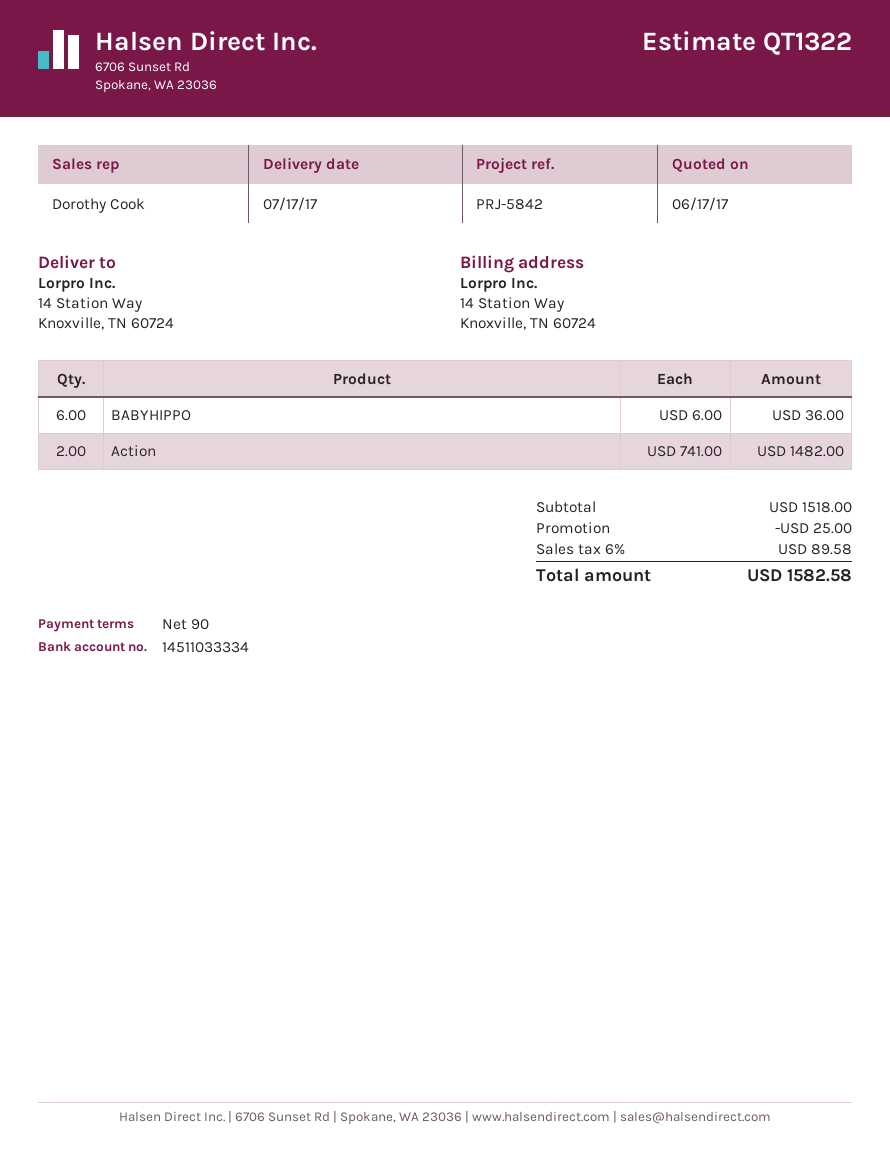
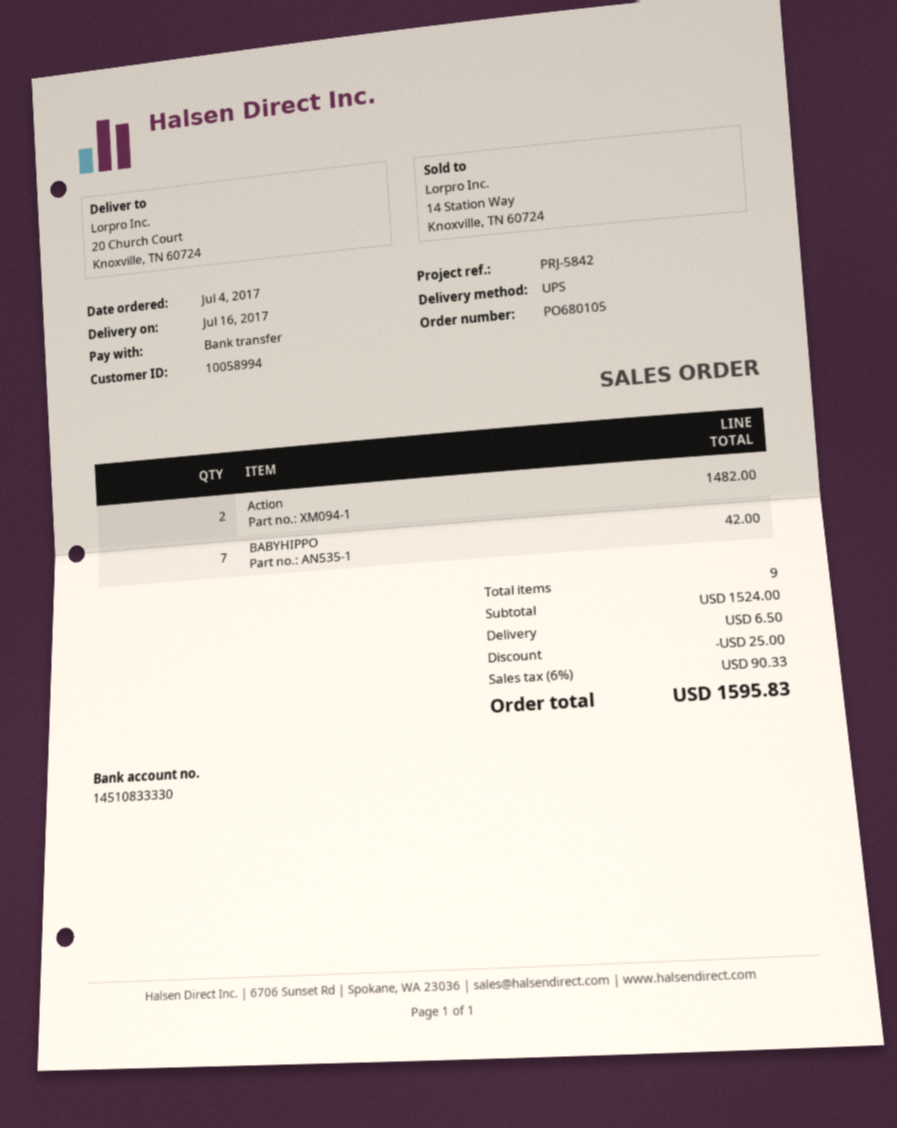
delivery date: 2017-07-17 -> 2017-07-16
bank account: 14511033334 -> 14510833330
ship to: 14 Station Way, Knoxville, TN 60724 -> 20 Church Court, Knoxville, TN 60724
BABYHIPPO: 6 for 36.00 -> 7 for 42.00
subtotal: 1518.00 -> 1524.00
shipping: none -> 6.50
tax: 6% = 89.58 -> 6% = 90.33
total: 1582.58 -> 1595.83

